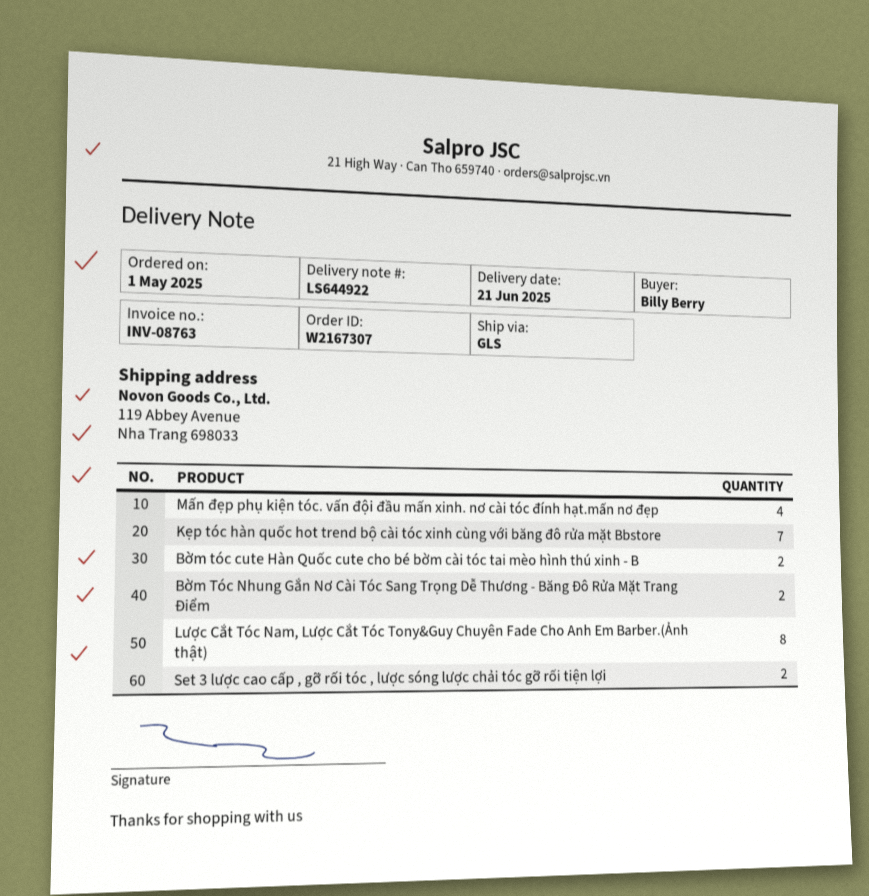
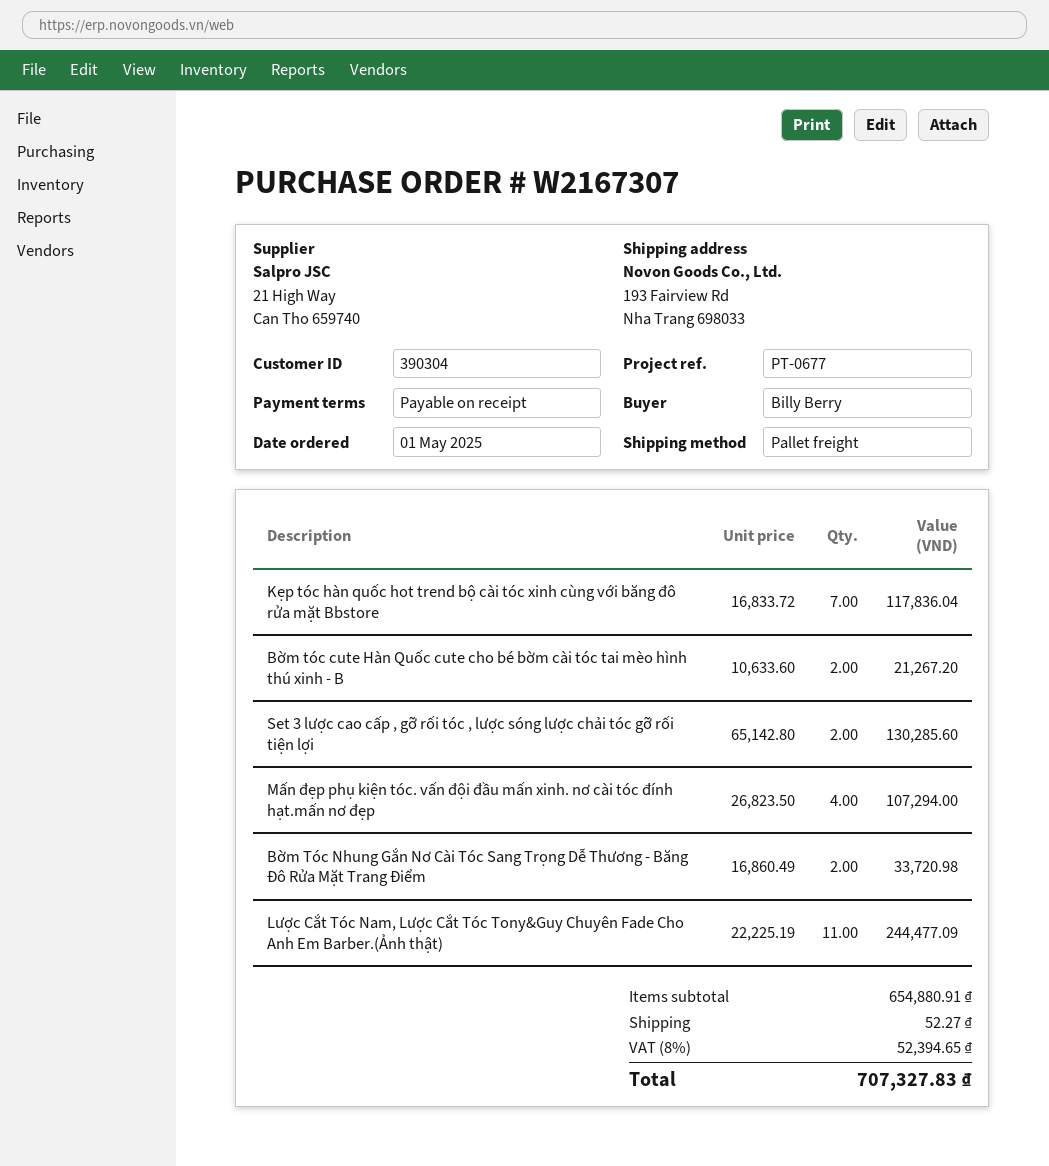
shipping method: GLS -> pallet freight
ship to: 119 Abbey Avenue, Nha Trang 698033 -> 193 Fairview Rd, Nha Trang 698033
Lược Cắt Tóc Nam, Lược Cắt Tóc Tony&Guy Chuyên Fade Cho Anh Em Barber.(Ảnh thật): 8 -> 11

